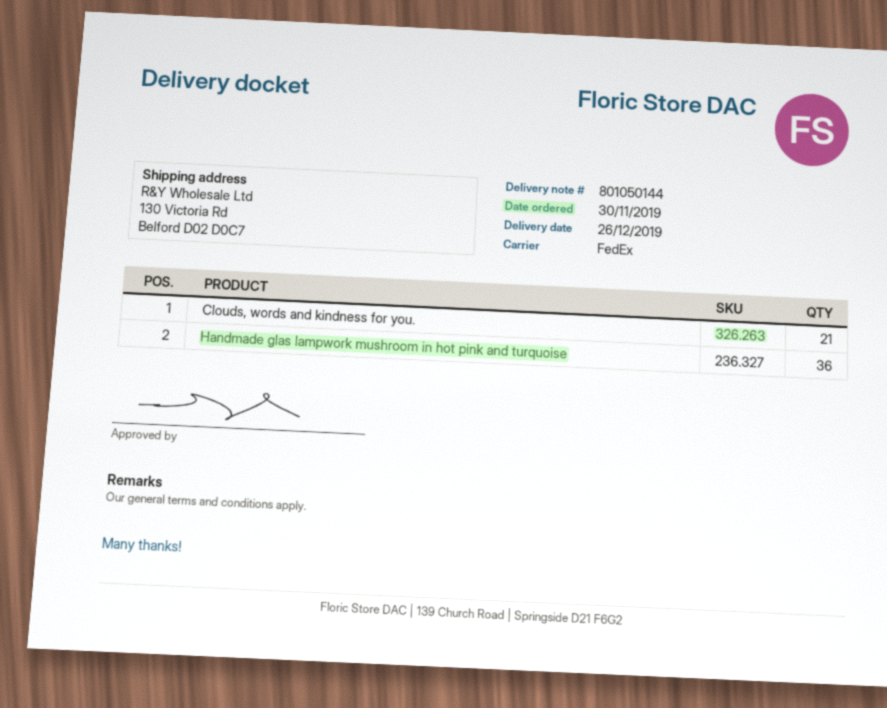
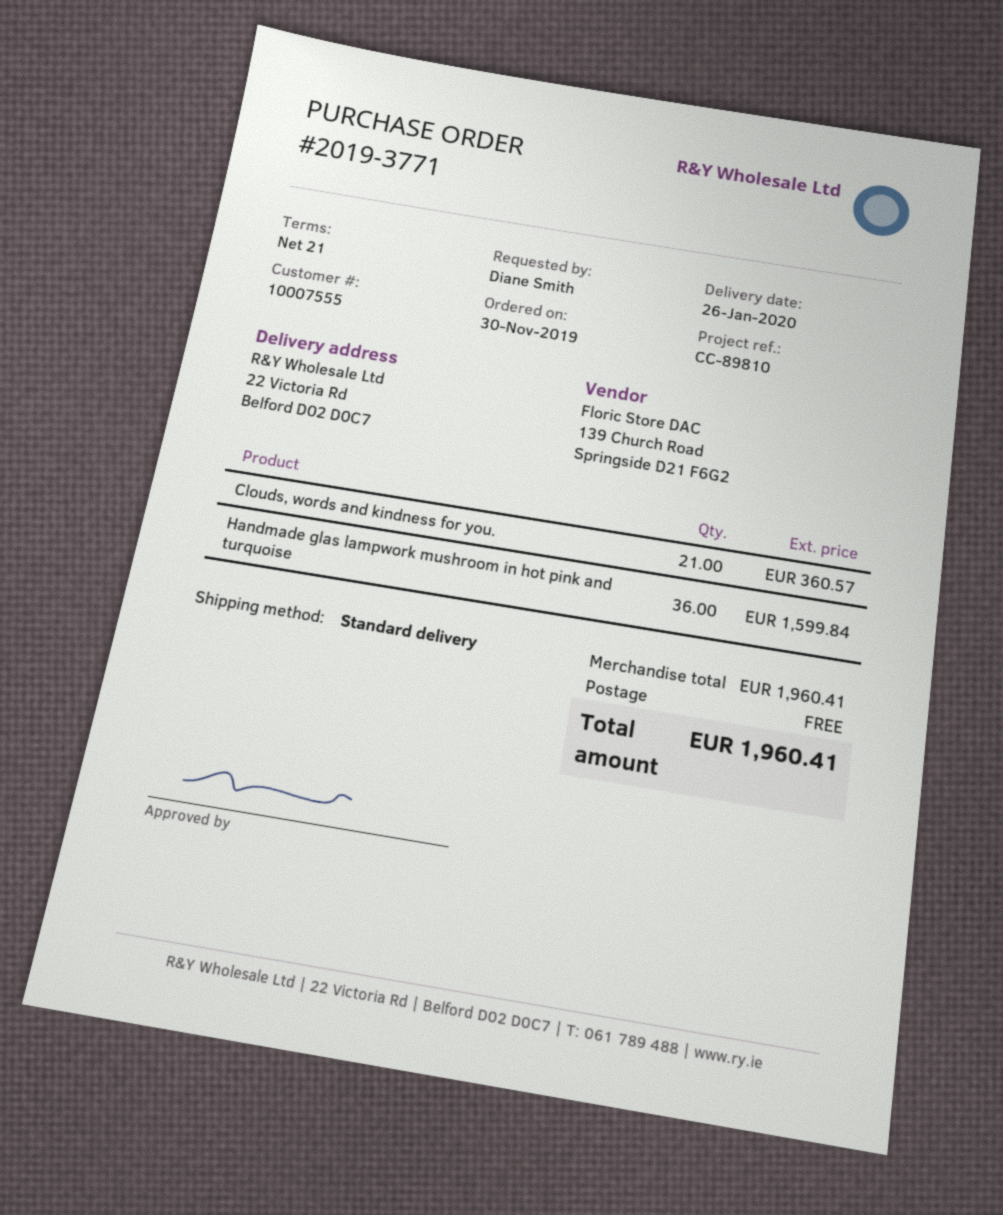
delivery date: 2019-12-26 -> 2020-01-26
shipping method: FedEx -> standard
ship to: 130 Victoria Rd, Belford D02 D0C7 -> 22 Victoria Rd, Belford D02 D0C7

